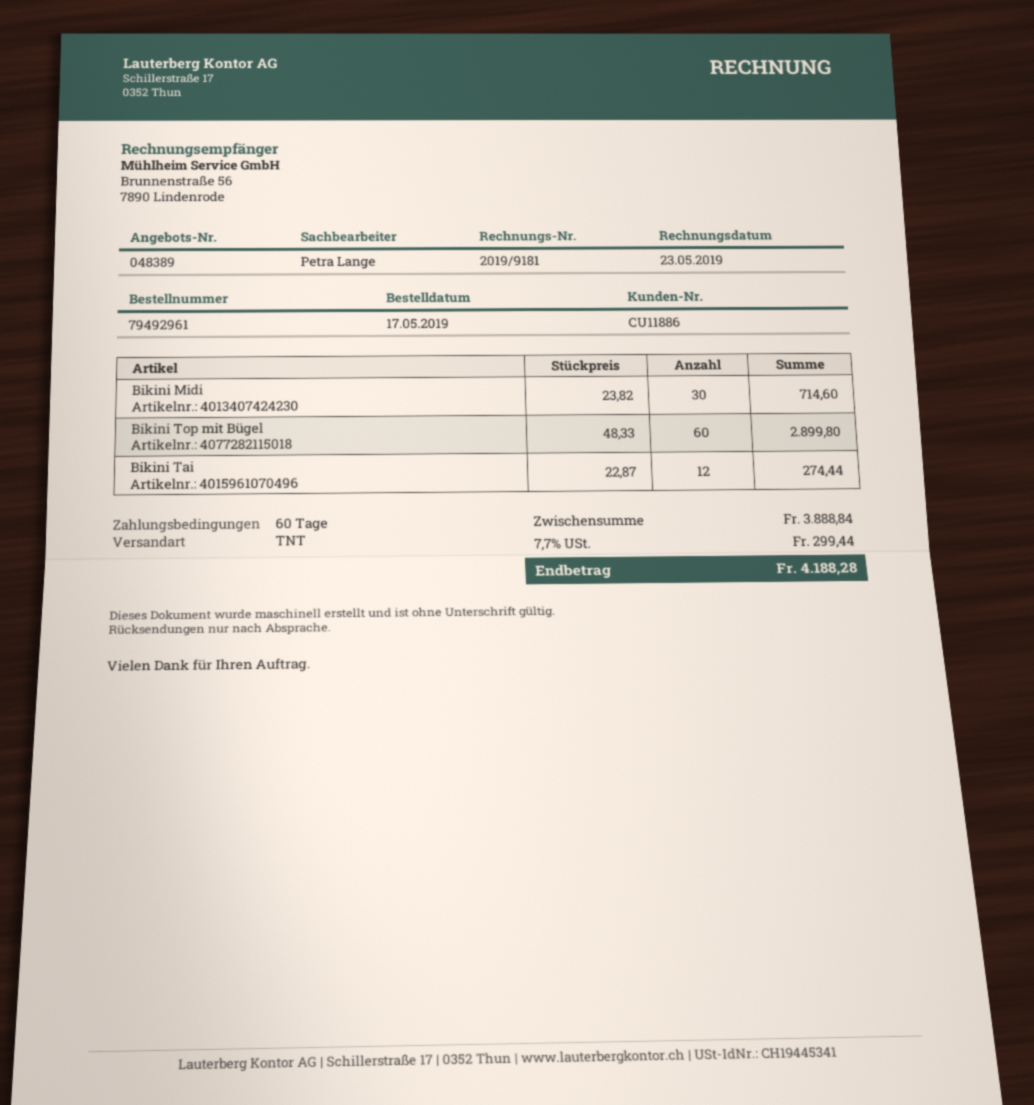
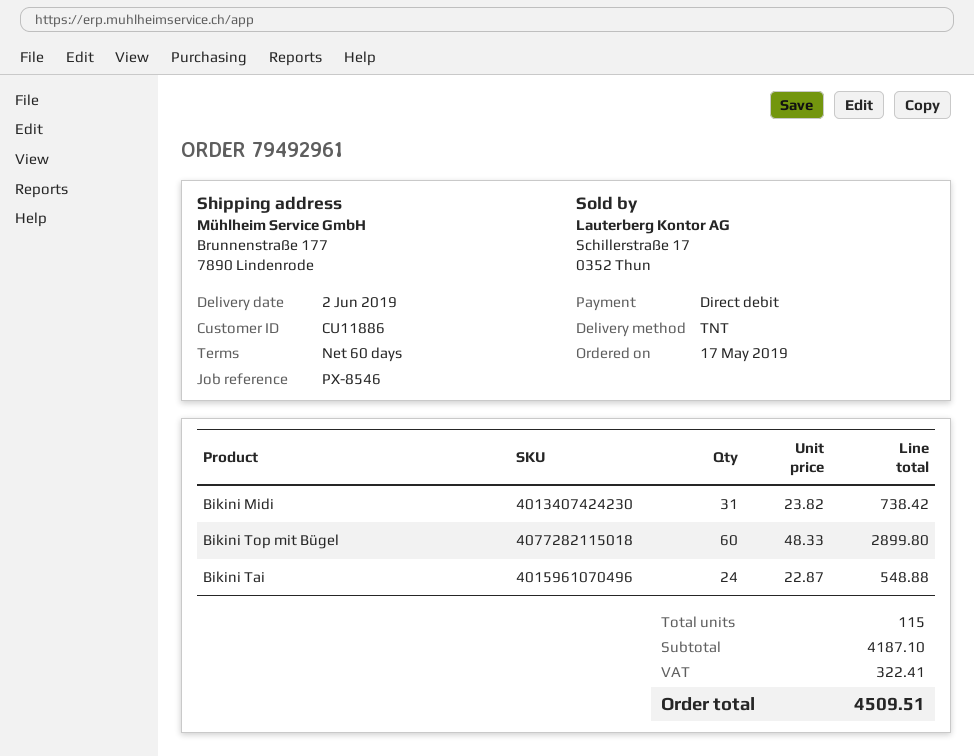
Bikini Midi: 30 x 23.82 = 714.60 -> 31 x 23.82 = 738.42
Bikini Tai: 12 x 22.87 = 274.44 -> 24 x 22.87 = 548.88
subtotal: 3888.84 -> 4187.10
tax: 299.44 -> 322.41
total: 4188.28 -> 4509.51

